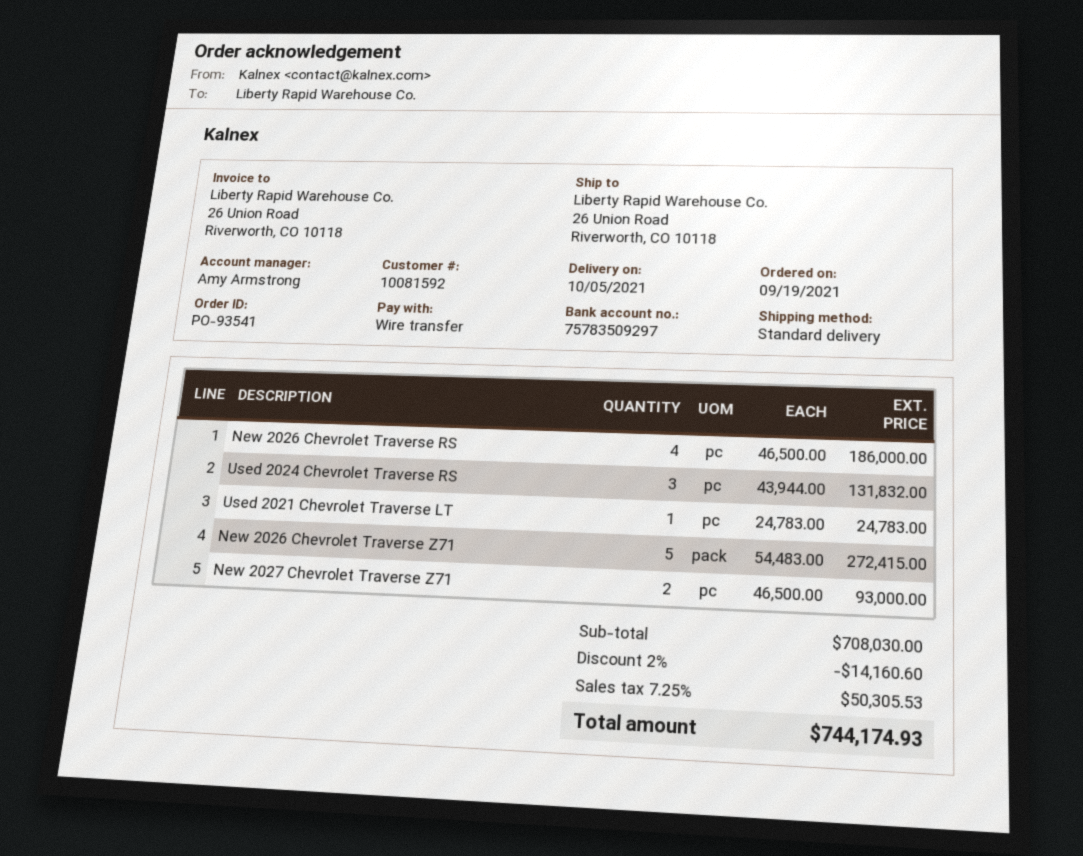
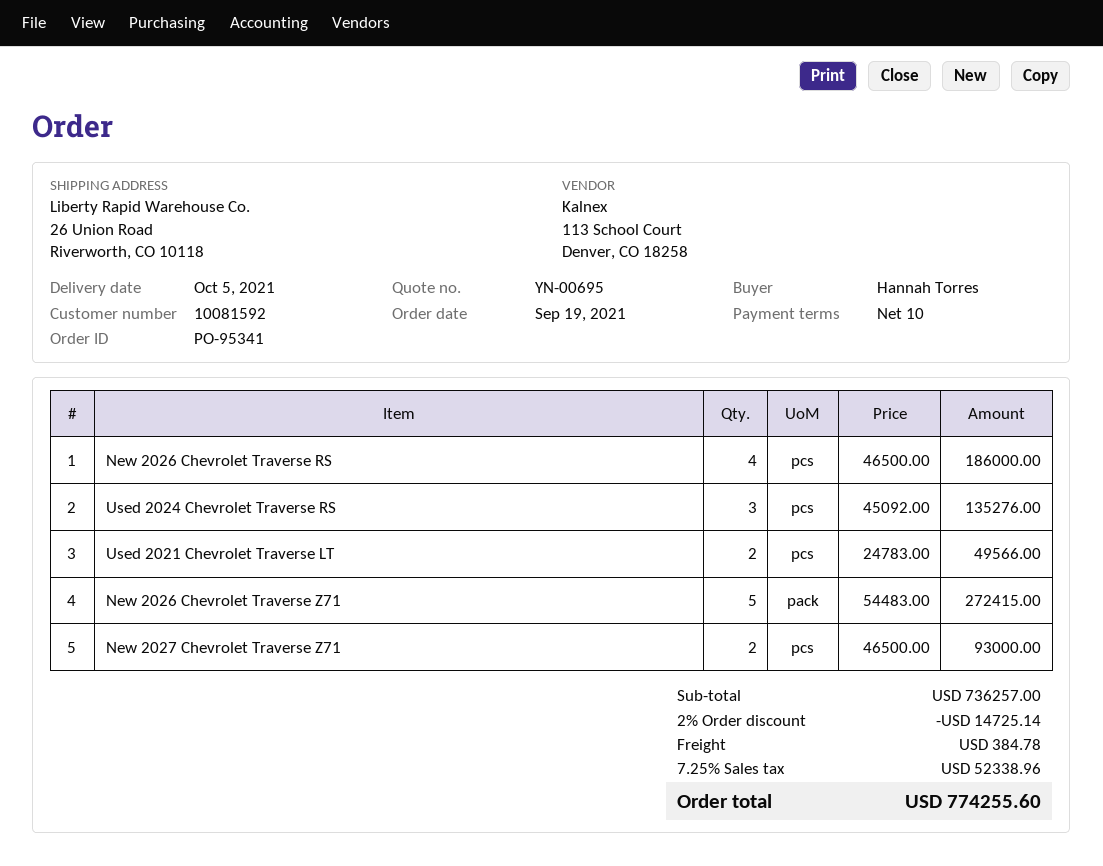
order number: PO-93541 -> PO-95341
Used 2024 Chevrolet Traverse RS: 3 x 43944.00 = 131832.00 -> 3 x 45092.00 = 135276.00
Used 2021 Chevrolet Traverse LT: 1 x 24783.00 = 24783.00 -> 2 x 24783.00 = 49566.00
subtotal: 708030.00 -> 736257.00
discount: 2% = 14160.60 -> 2% = 14725.14
shipping: none -> 384.78
tax: 7.25% = 50305.53 -> 7.25% = 52338.96
total: 744174.93 -> 774255.60

